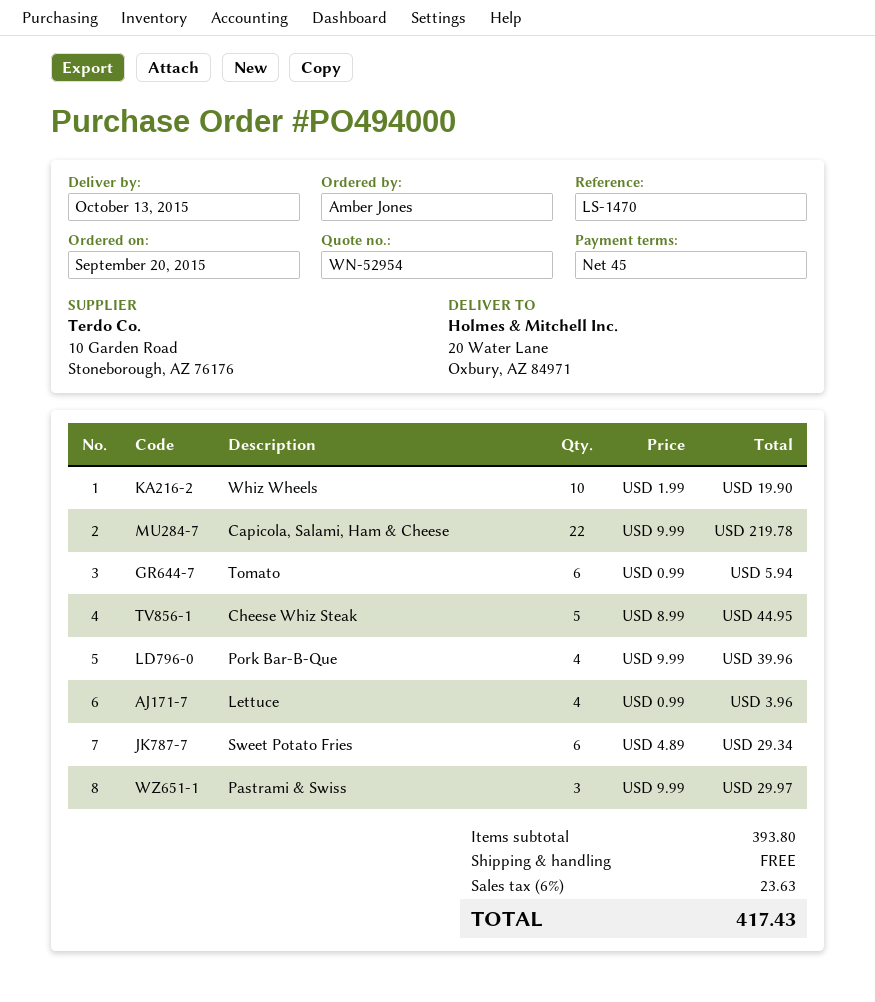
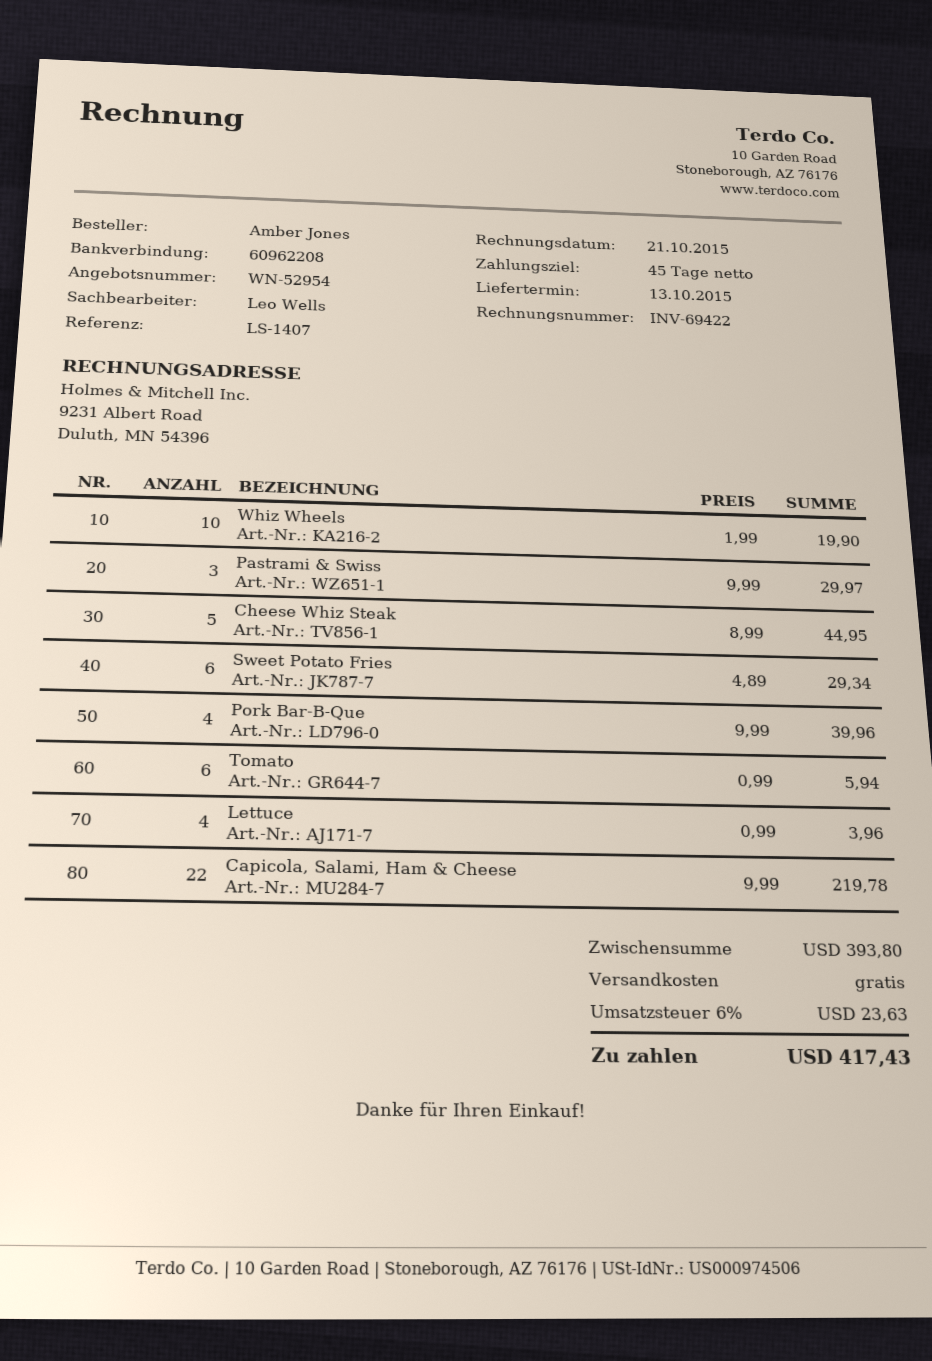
reference: LS-1470 -> LS-1407

